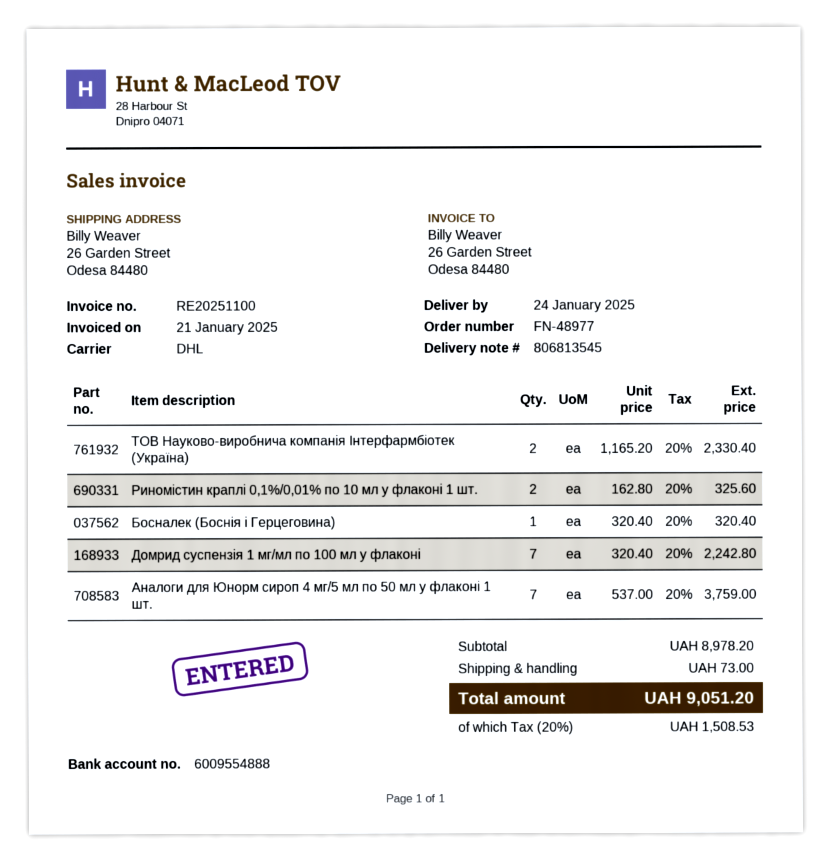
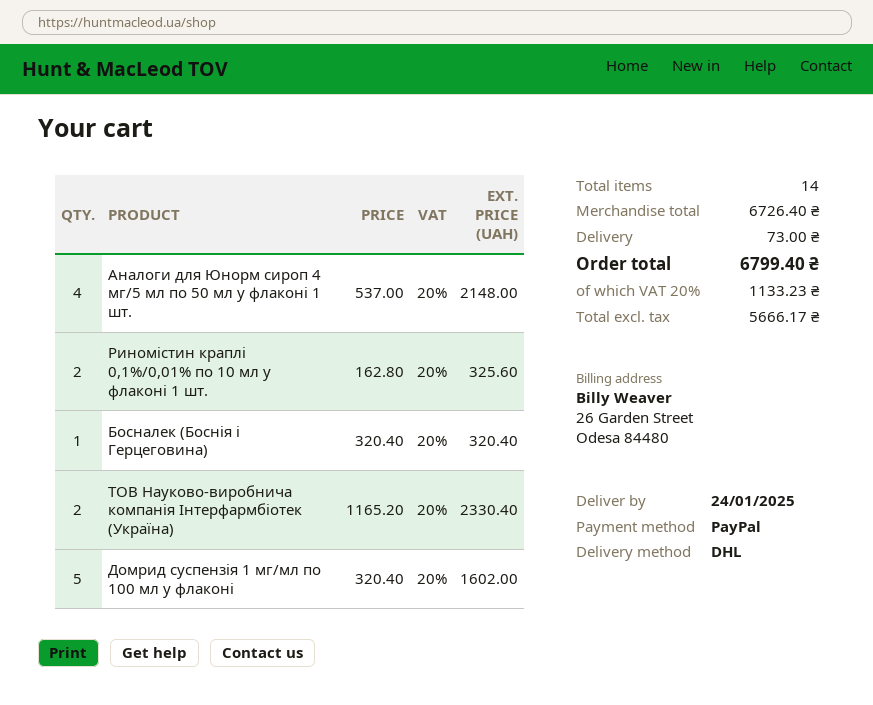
Домрид суспензія 1 мг/мл по 100 мл у флаконі: 7 x 320.40 = 2242.80 -> 5 x 320.40 = 1602.00
Аналоги для Юнорм сироп 4 мг/5 мл по 50 мл у флаконі 1 шт.: 7 x 537.00 = 3759.00 -> 4 x 537.00 = 2148.00
subtotal: 8978.20 -> 6726.40
tax: 20% = 1508.53 -> 20% = 1133.23
total: 9051.20 -> 6799.40

